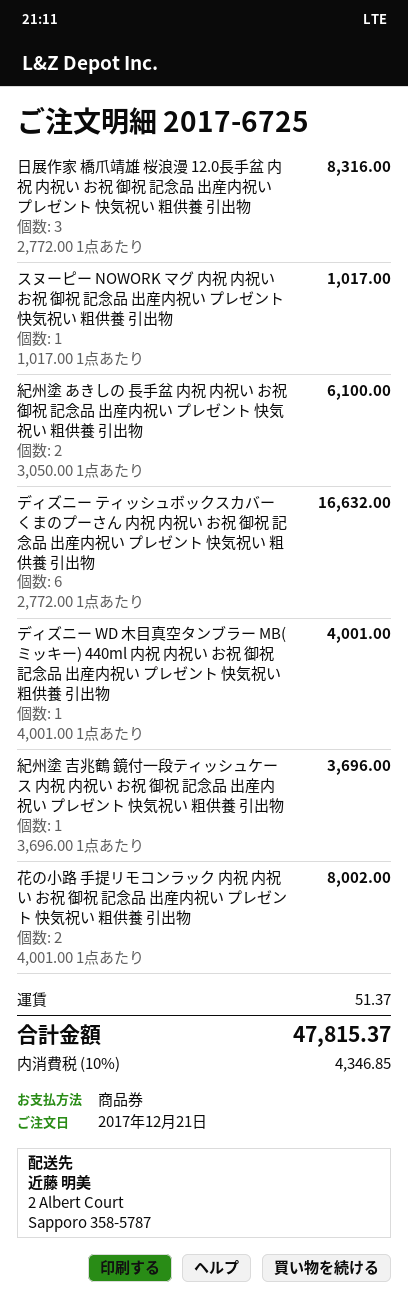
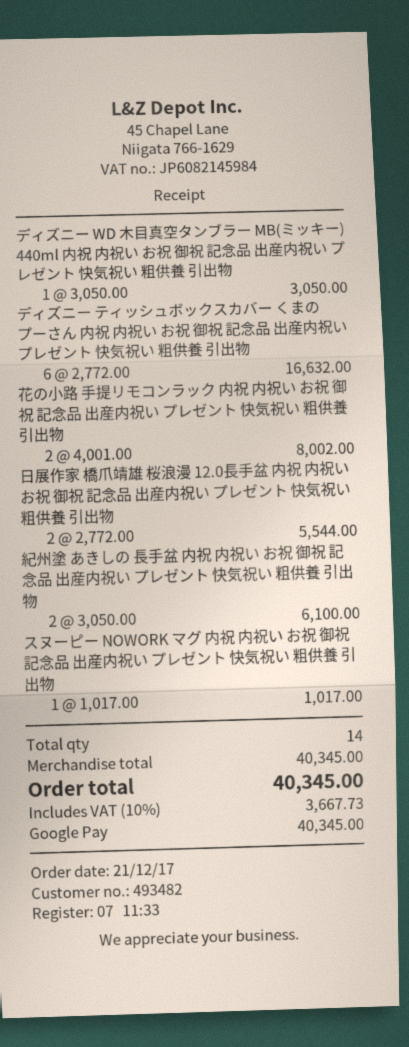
payment method: gift card -> Google Pay
日展作家 橋爪靖雄 桜浪漫 12.0長手盆 内祝 内祝い お祝 御祝 記念品 出産内祝い プレゼント 快気祝い 粗供養 引出物: 3 x 2772.00 = 8316.00 -> 2 x 2772.00 = 5544.00
ディズニー WD 木目真空タンブラー MB(ミッキー) 440ml 内祝 内祝い お祝 御祝 記念品 出産内祝い プレゼント 快気祝い 粗供養 引出物: 1 x 4001.00 = 4001.00 -> 1 x 3050.00 = 3050.00
紀州塗 吉兆鶴 鏡付一段ティッシュケース 内祝 内祝い お祝 御祝 記念品 出産内祝い プレゼント 快気祝い 粗供養 引出物: 1 x 3696.00 = 3696.00 -> none
shipping: 51.37 -> none
tax: 10% = 4346.85 -> 10% = 3667.73
total: 47815.37 -> 40345.00

